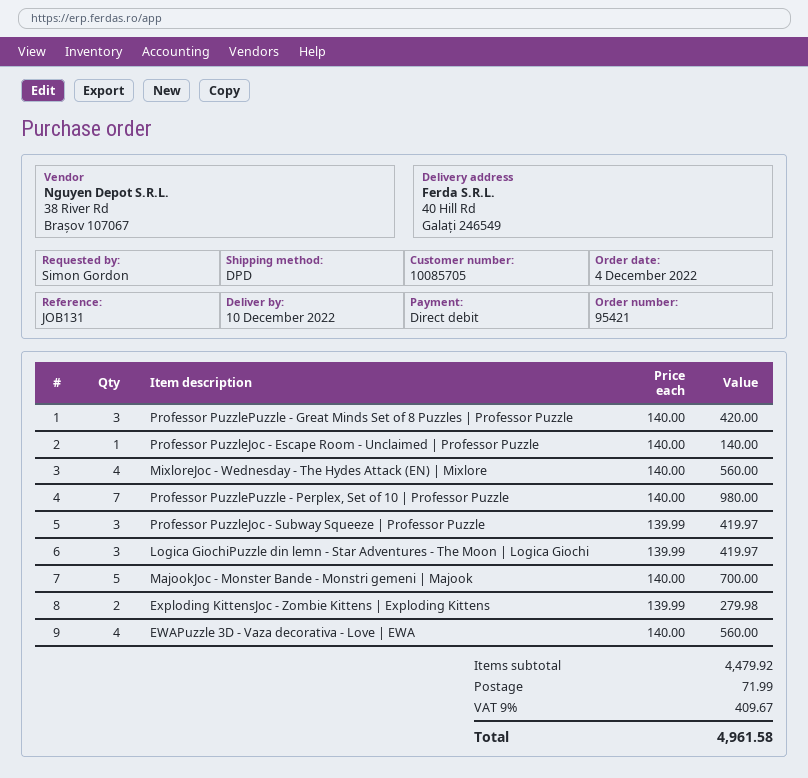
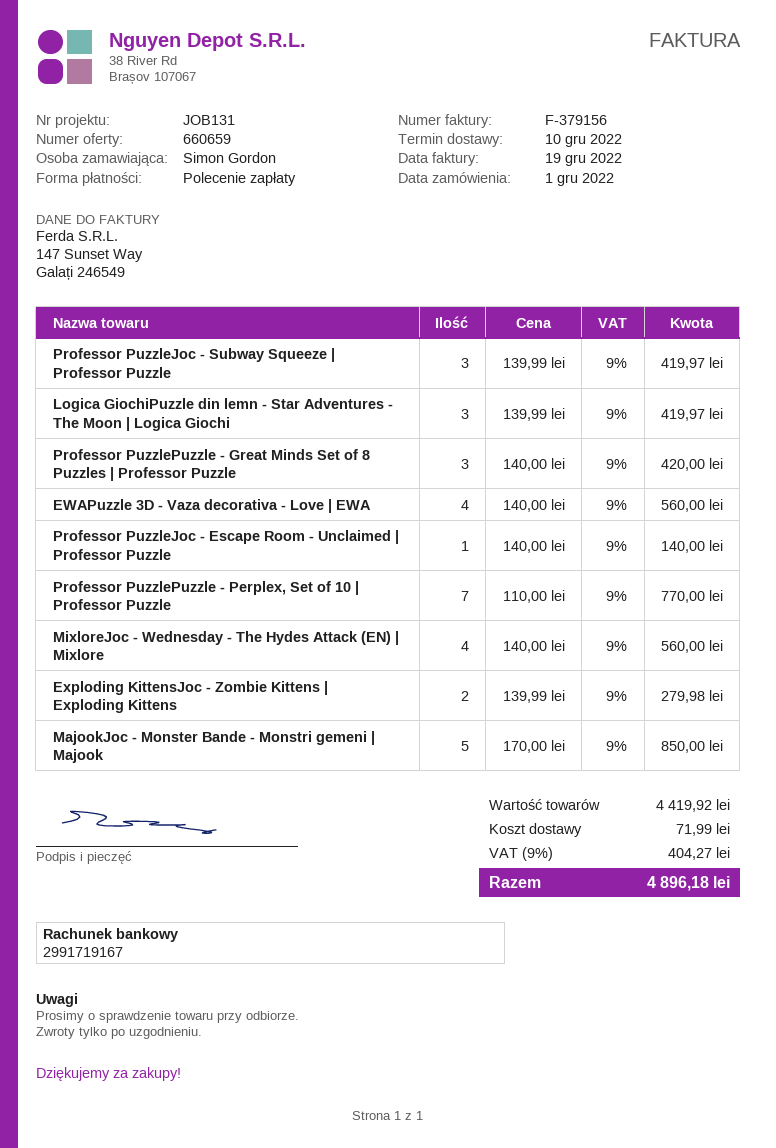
order date: 2022-12-04 -> 2022-12-01
Professor PuzzlePuzzle - Perplex, Set of 10 | Professor Puzzle: 7 x 140.00 = 980.00 -> 7 x 110.00 = 770.00
MajookJoc - Monster Bande - Monstri gemeni | Majook: 5 x 140.00 = 700.00 -> 5 x 170.00 = 850.00
subtotal: 4479.92 -> 4419.92
tax: 9% = 409.67 -> 9% = 404.27
total: 4961.58 -> 4896.18

